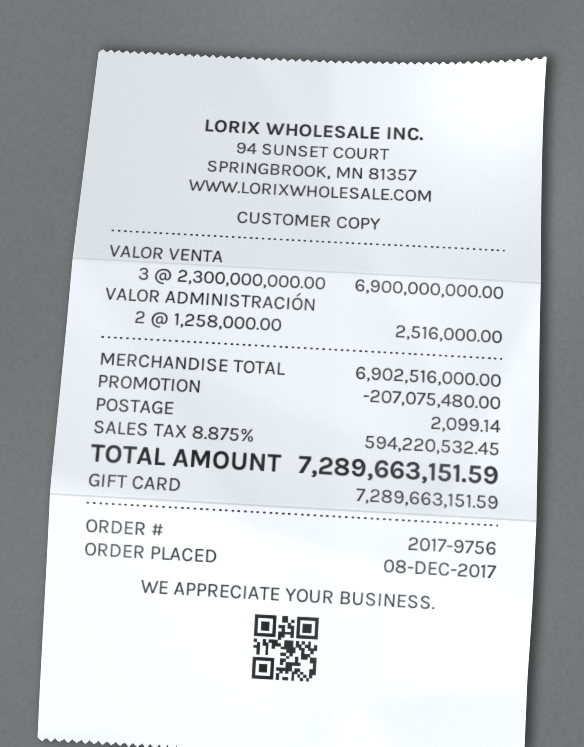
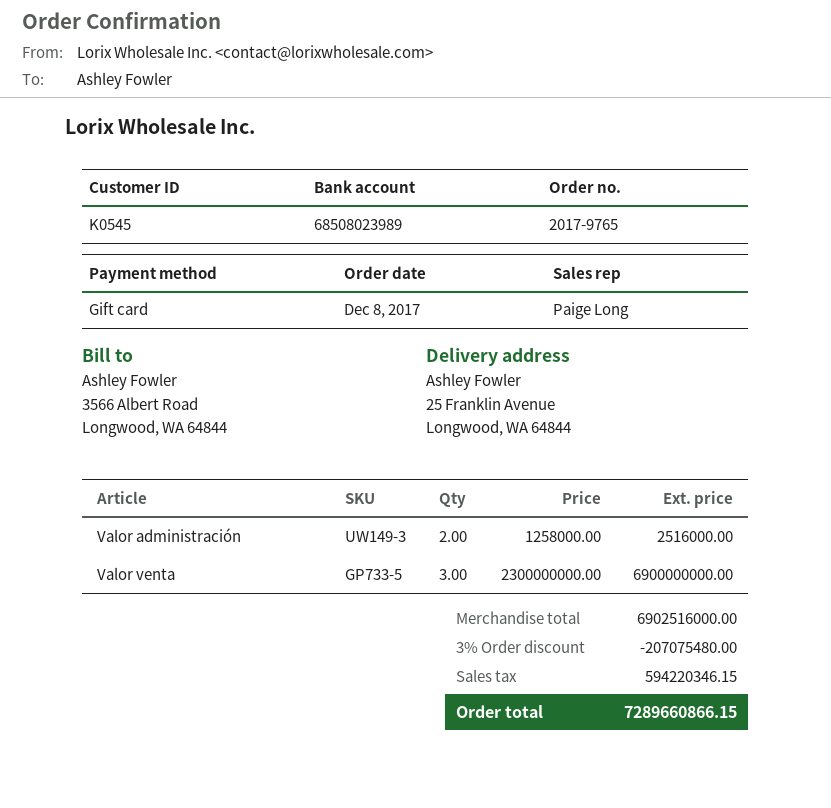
order number: 2017-9756 -> 2017-9765
shipping: 2099.14 -> none
tax: 594220532.45 -> 594220346.15
total: 7289663151.59 -> 7289660866.15

